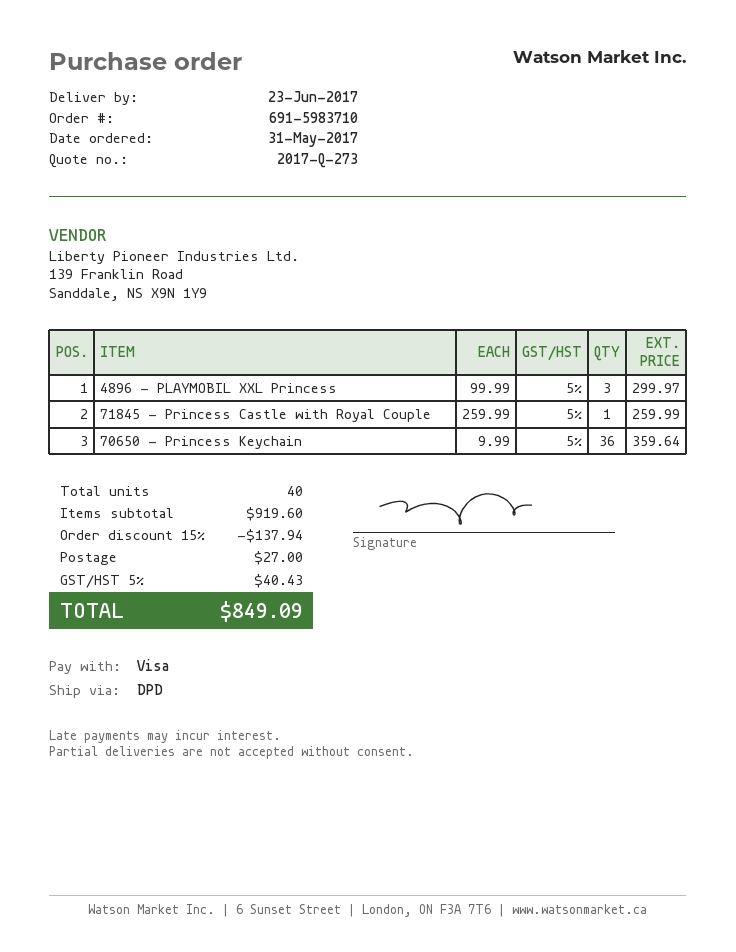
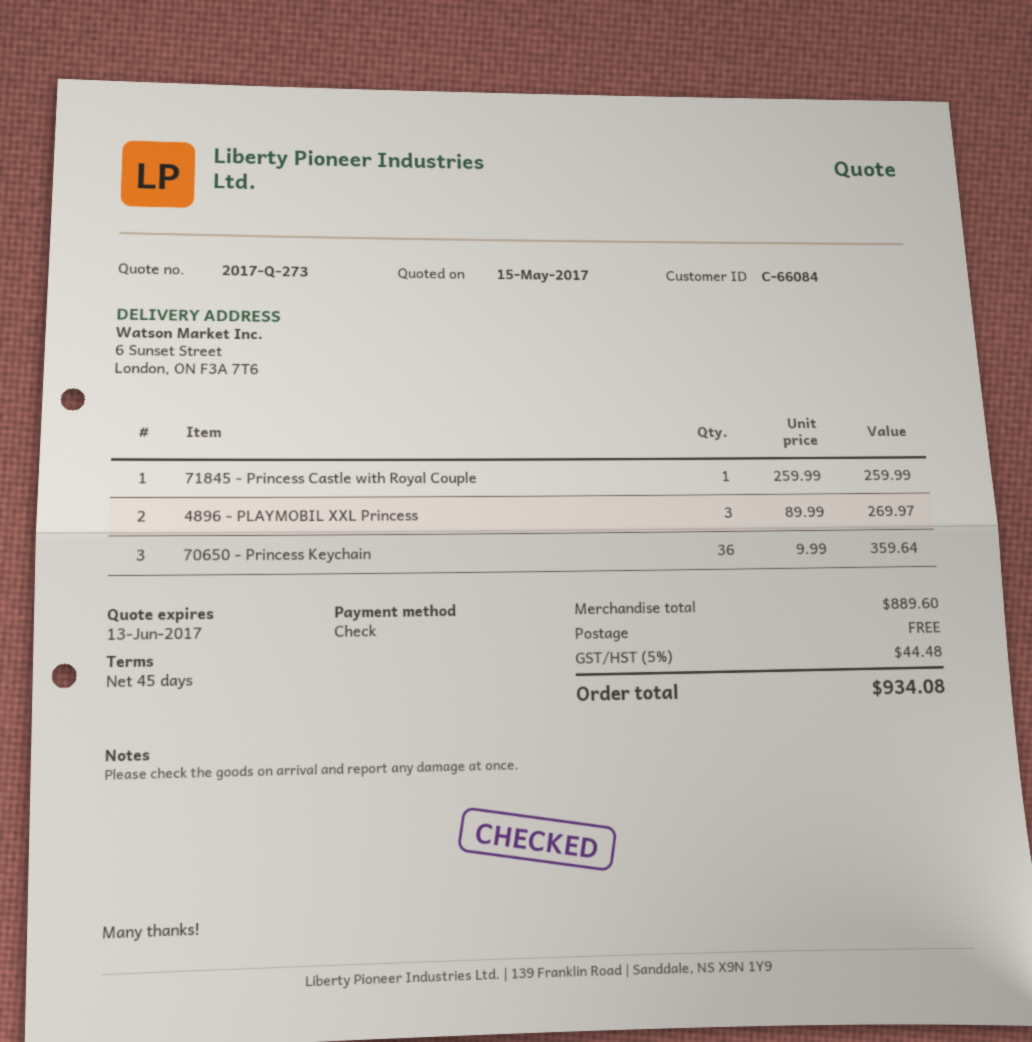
payment method: Visa -> cheque
4896 - PLAYMOBIL XXL Princess: 3 x 99.99 = 299.97 -> 3 x 89.99 = 269.97
subtotal: 919.60 -> 889.60
discount: 15% = 137.94 -> none
shipping: 27.00 -> 0.00
tax: 5% = 40.43 -> 5% = 44.48
total: 849.09 -> 934.08

